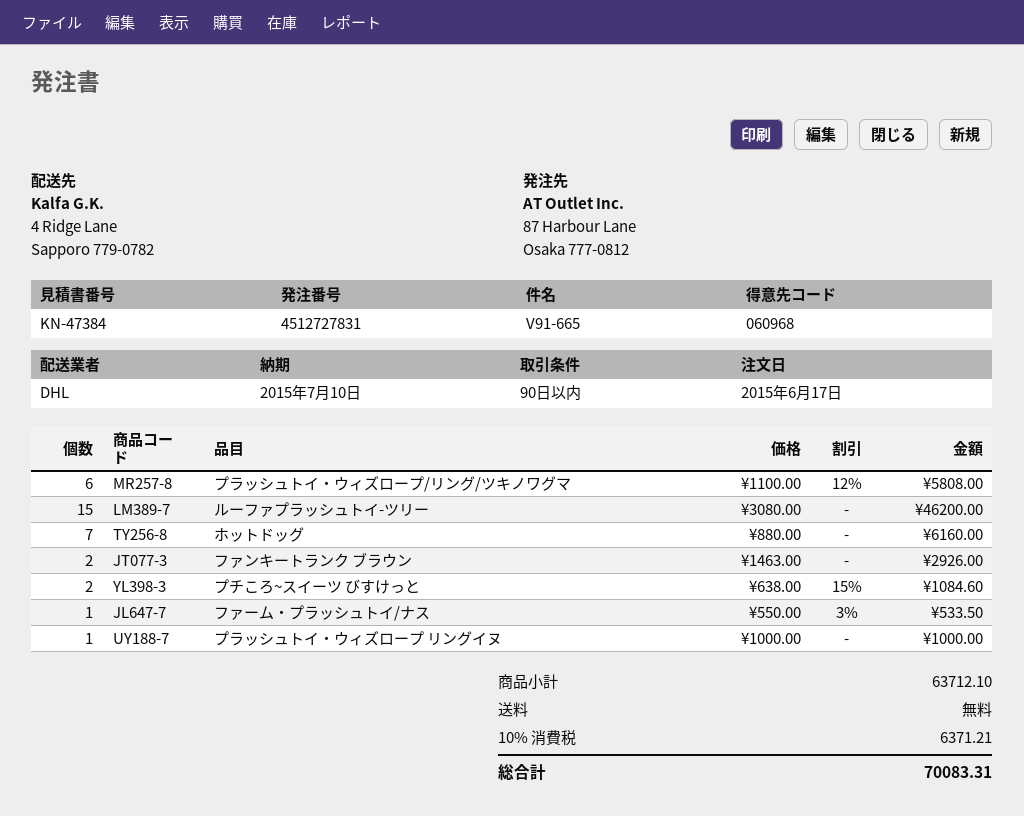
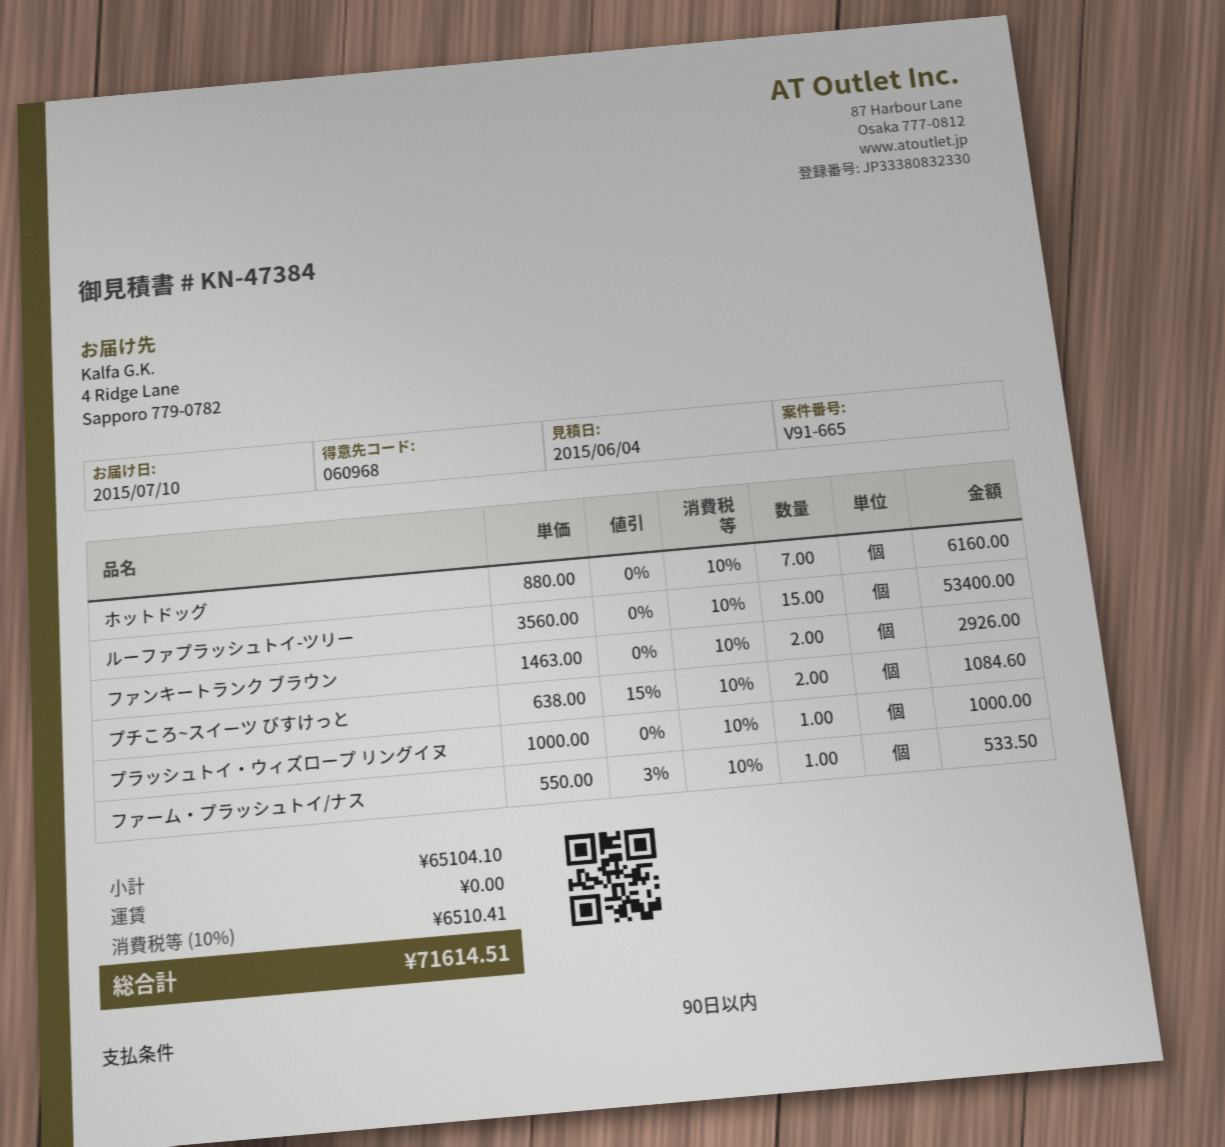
プラッシュトイ・ウィズロープ/リング/ツキノワグマ: 6 x 1100.00 - 12% = 5808.00 -> none
ルーファプラッシュトイ-ツリー: 15 x 3080.00 = 46200.00 -> 15 x 3560.00 = 53400.00
subtotal: 63712.10 -> 65104.10
tax: 10% = 6371.21 -> 10% = 6510.41
total: 70083.31 -> 71614.51

